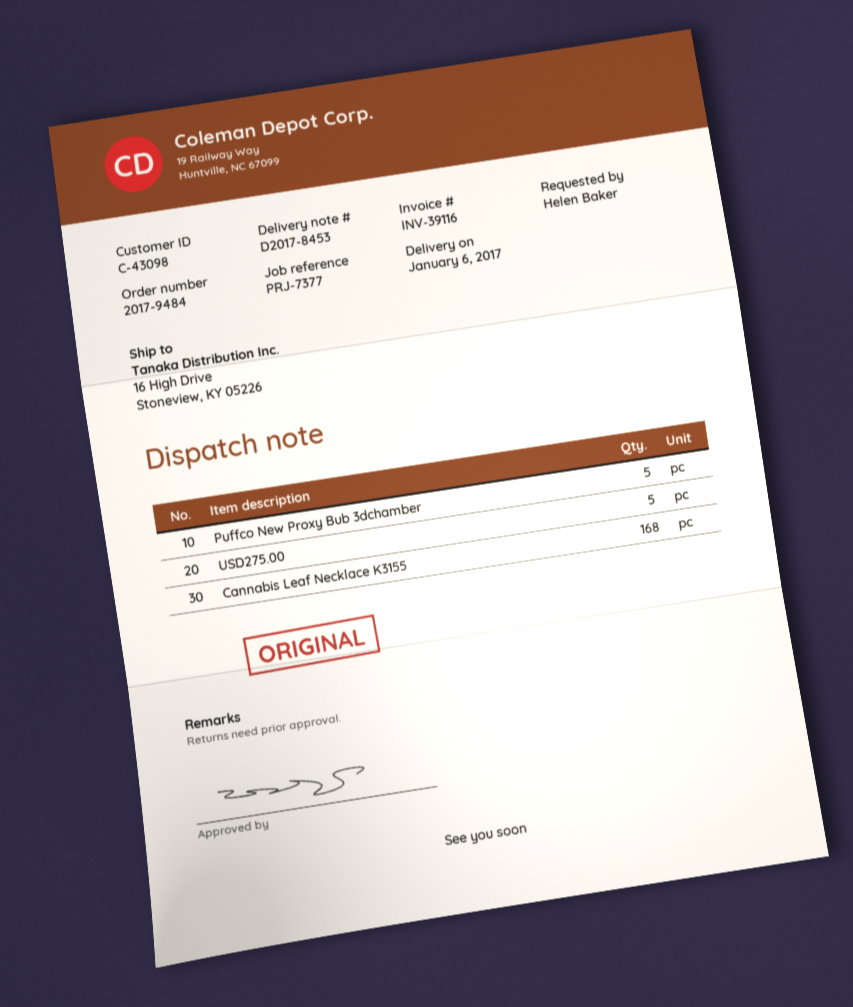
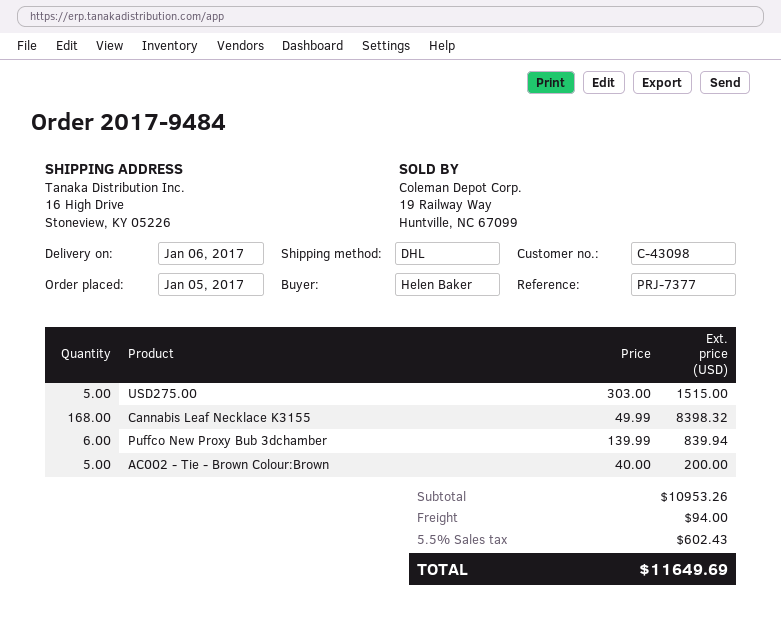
Puffco New Proxy Bub 3dchamber: 5 -> 6
AC002 - Tie - Brown Colour:Brown: none -> 5

